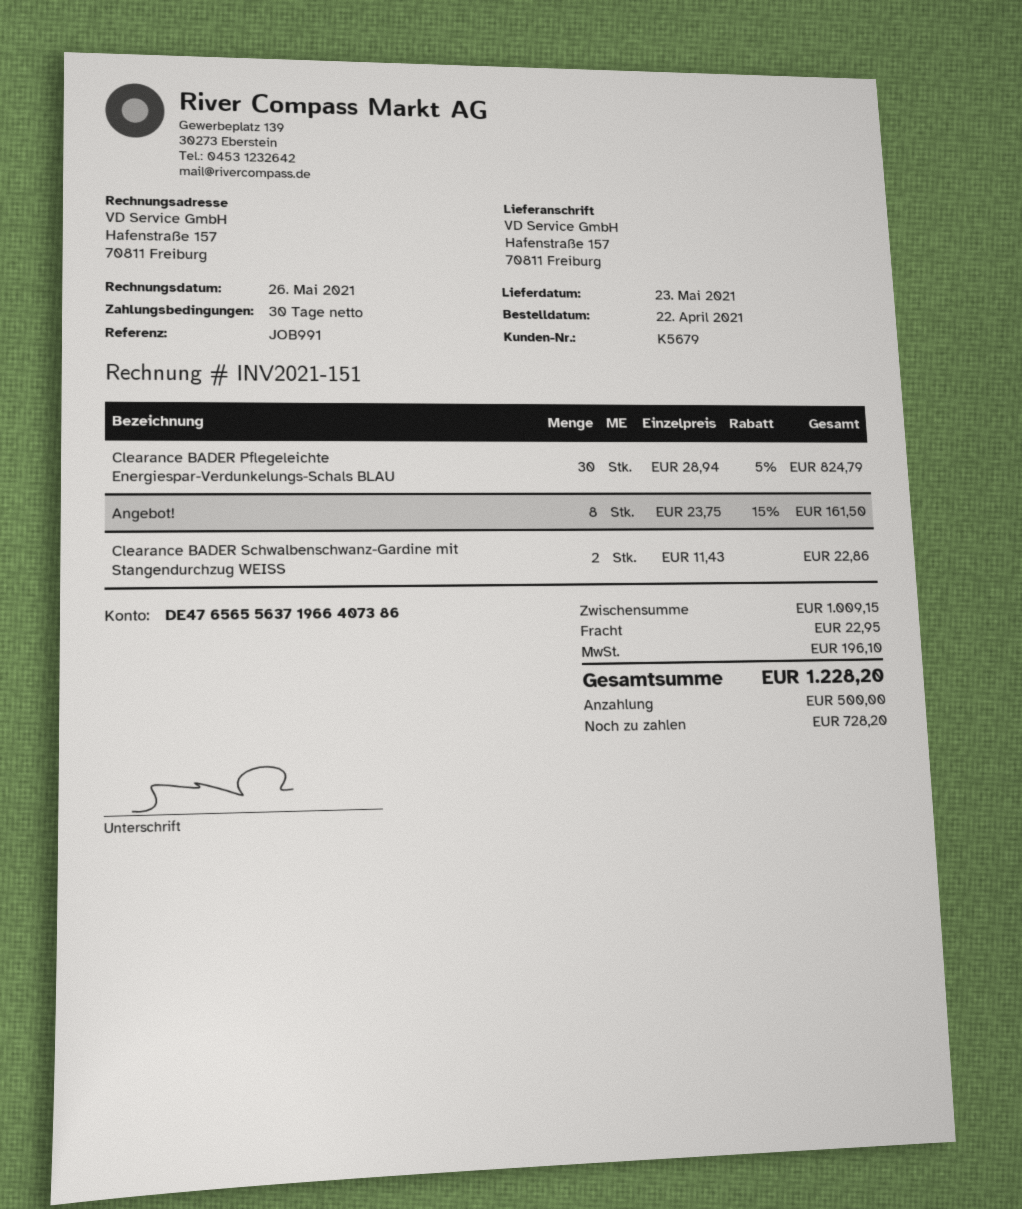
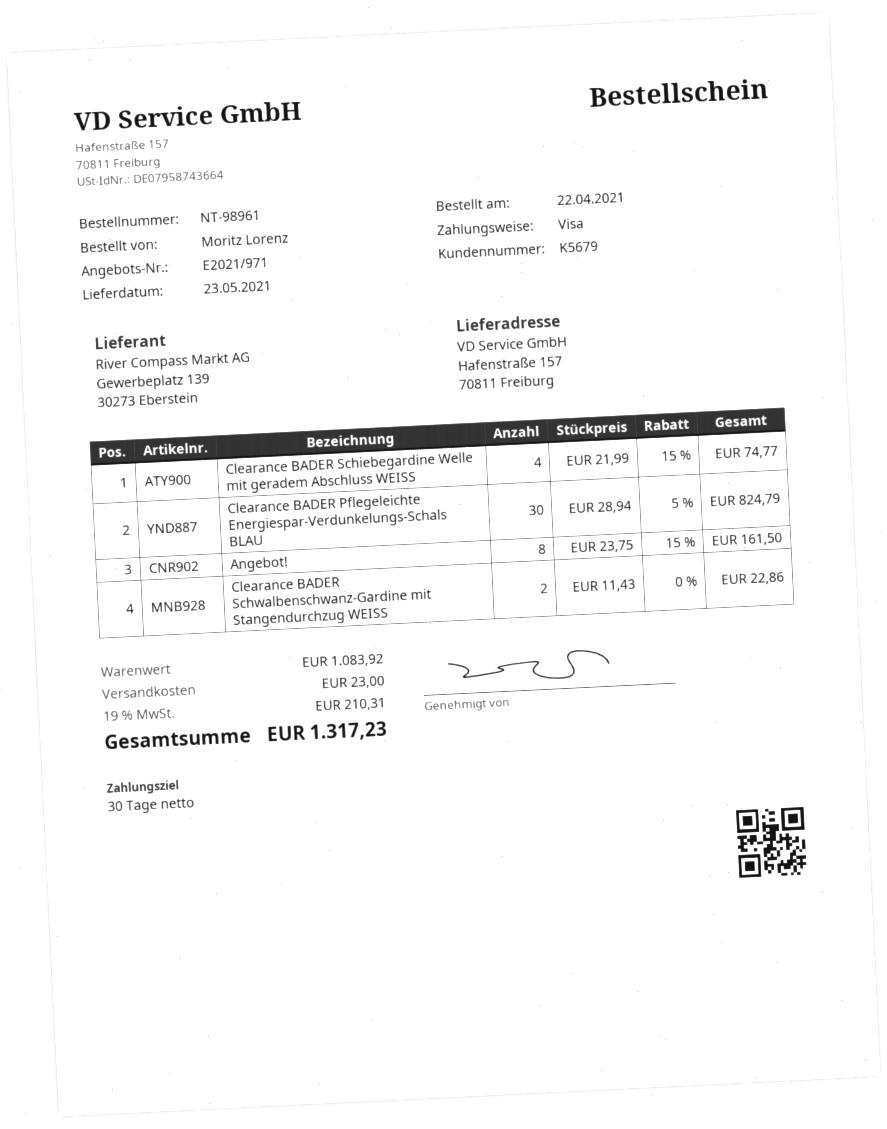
Clearance BADER Schiebegardine Welle mit geradem Abschluss WEISS: none -> 4 x 21.99 - 15% = 74.77
subtotal: 1009.15 -> 1083.92
shipping: 22.95 -> 23.00
tax: 196.10 -> 210.31
total: 1228.20 -> 1317.23

